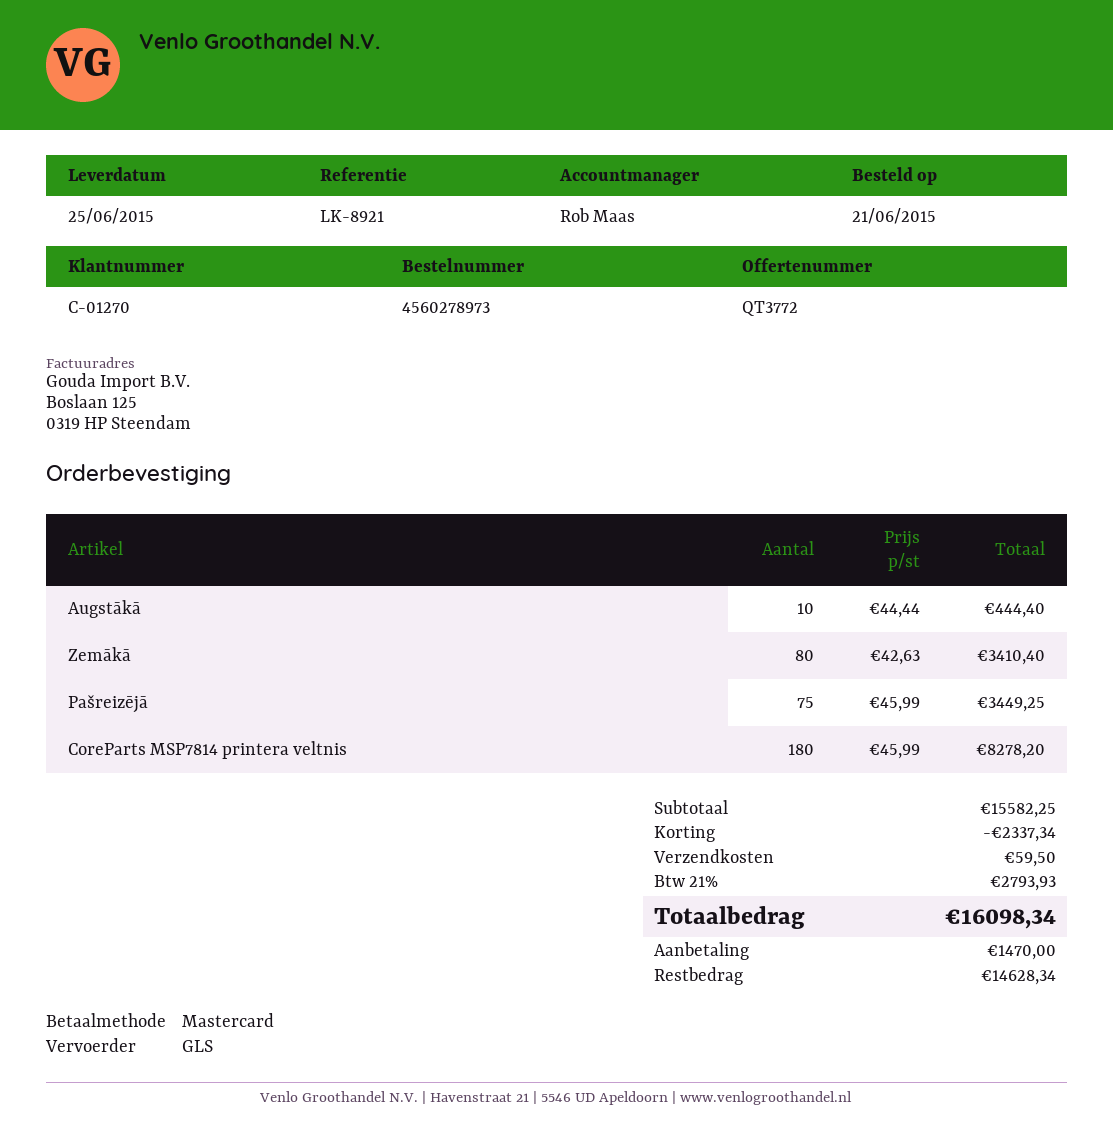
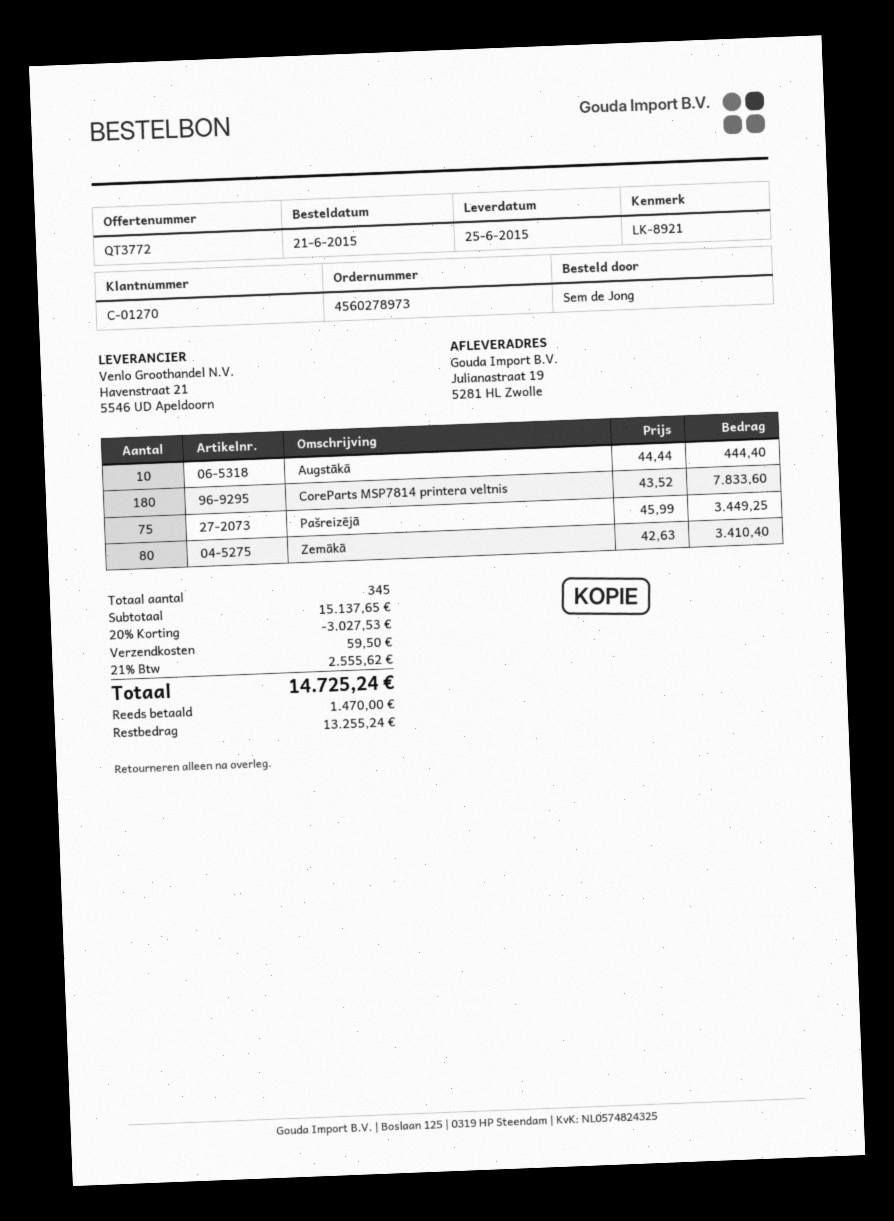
CoreParts MSP7814 printera veltnis: 180 x 45.99 = 8278.20 -> 180 x 43.52 = 7833.60
subtotal: 15582.25 -> 15137.65
discount: 2337.34 -> 3027.53
tax: 21% = 2793.93 -> 21% = 2555.62
total: 16098.34 -> 14725.24
balance: 14628.34 -> 13255.24

